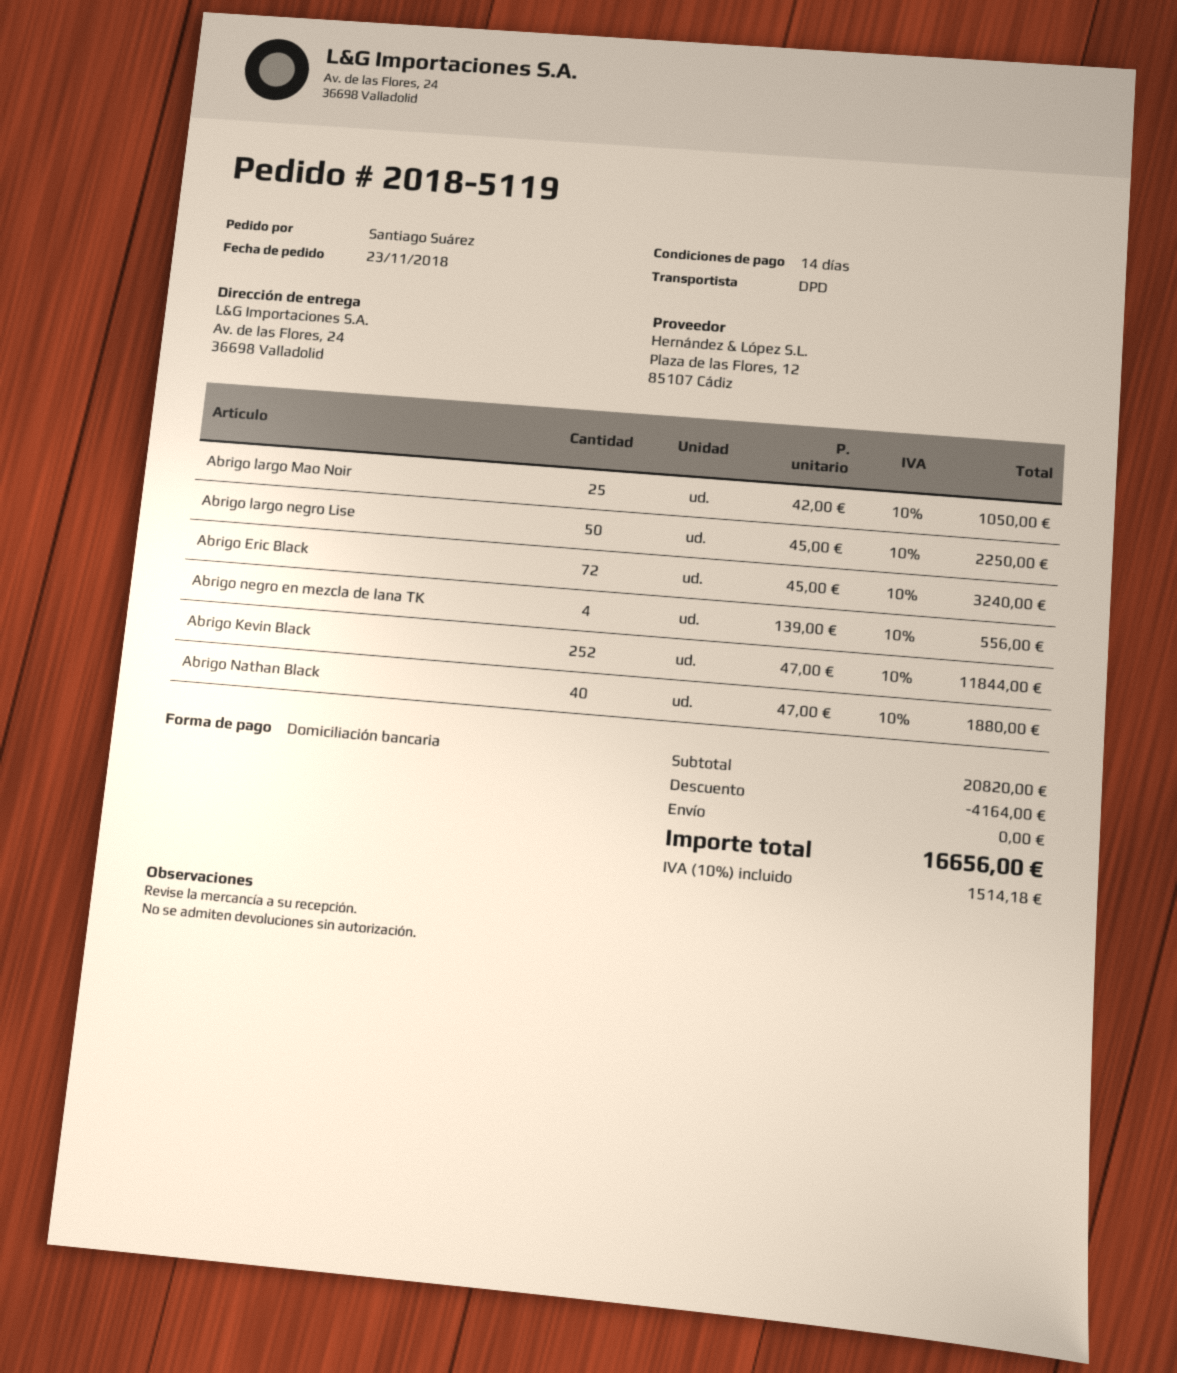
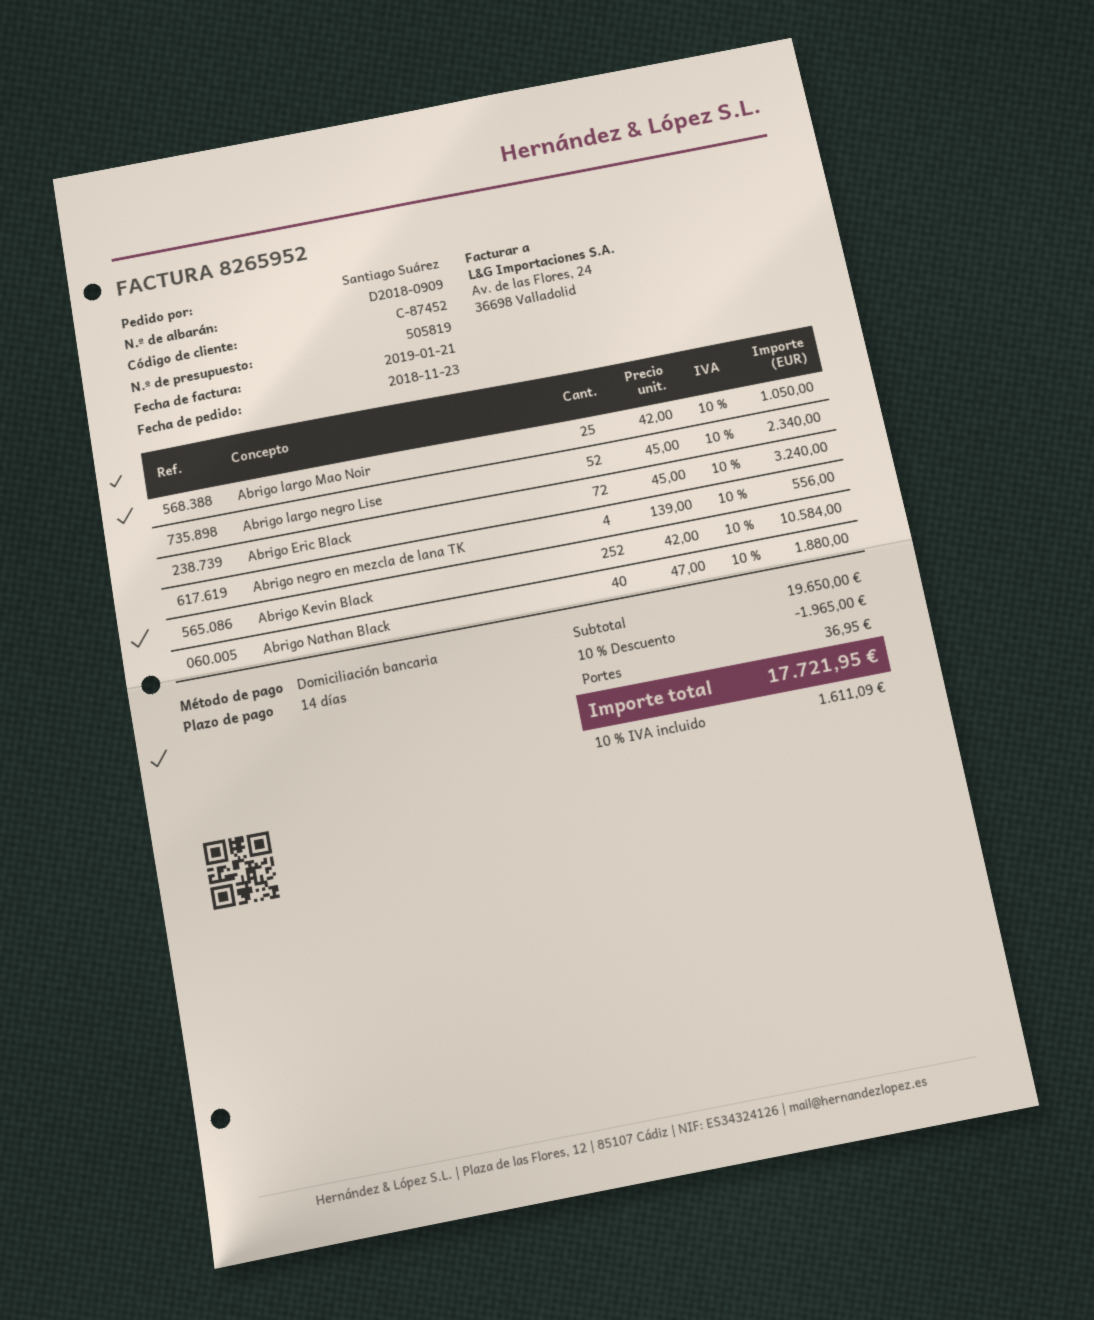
Abrigo largo negro Lise: 50 x 45.00 = 2250.00 -> 52 x 45.00 = 2340.00
Abrigo Kevin Black: 252 x 47.00 = 11844.00 -> 252 x 42.00 = 10584.00
subtotal: 20820.00 -> 19650.00
discount: 4164.00 -> 1965.00
shipping: 0.00 -> 36.95
tax: 10% = 1514.18 -> 10% = 1611.09
total: 16656.00 -> 17721.95

